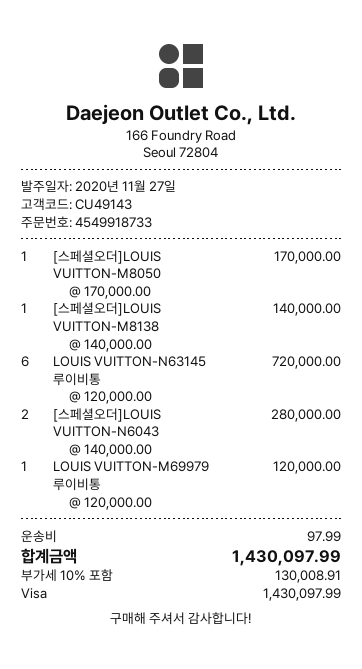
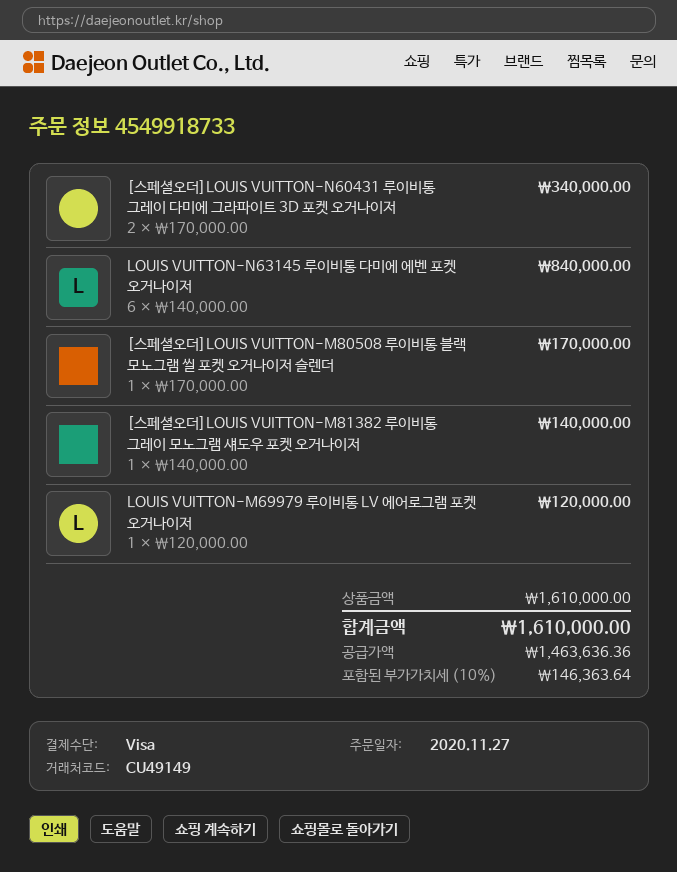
customer number: CU49143 -> CU49149
LOUIS VUITTON-N63145 루이비통: 6 x 120000.00 = 720000.00 -> 6 x 140000.00 = 840000.00
[스페셜오더]LOUIS VUITTON-N6043: 2 x 140000.00 = 280000.00 -> 2 x 170000.00 = 340000.00
shipping: 97.99 -> none
tax: 10% = 130008.91 -> 10% = 146363.64
total: 1430097.99 -> 1610000.00

